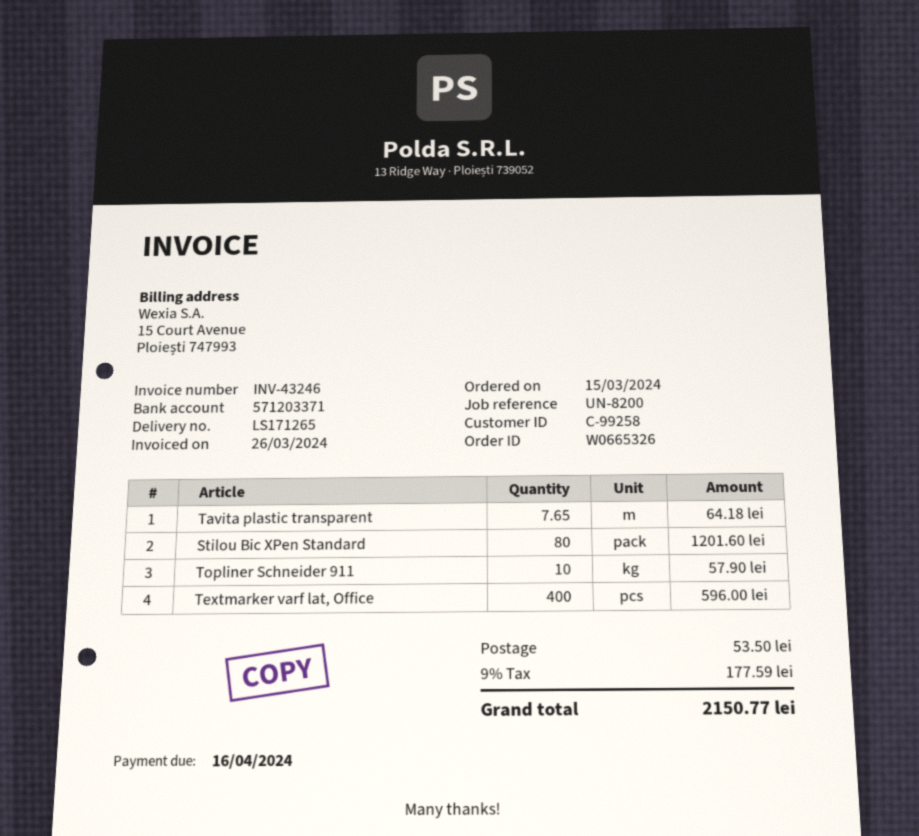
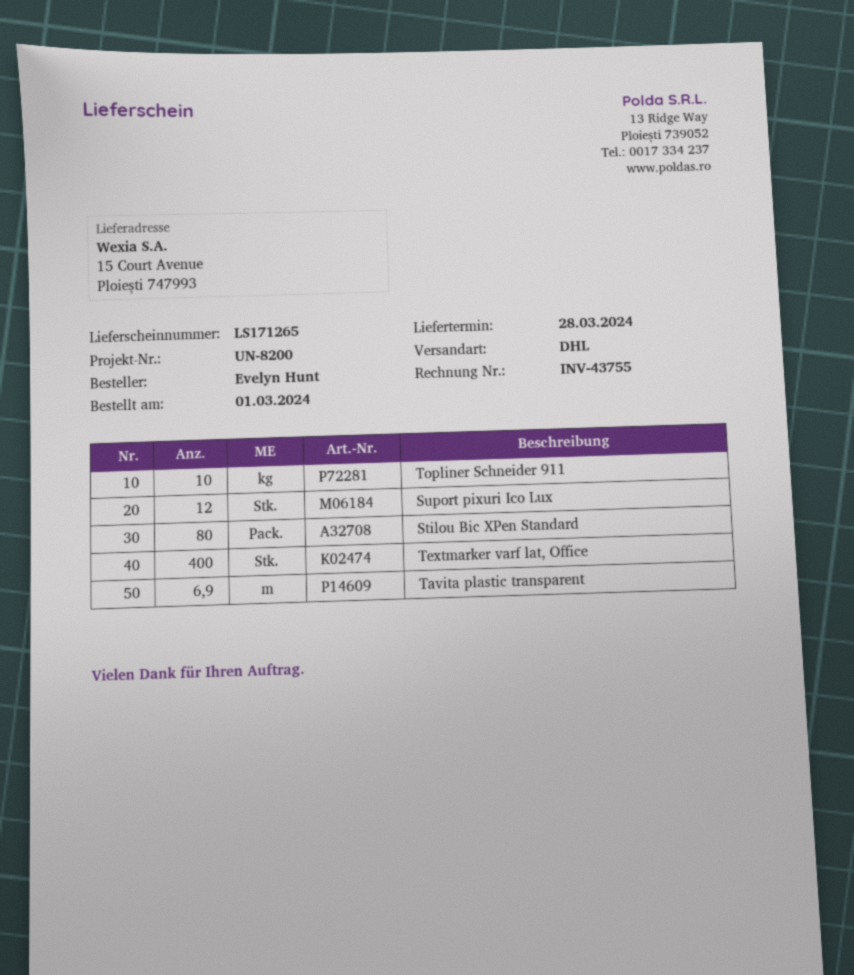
order date: 2024-03-15 -> 2024-03-01
invoice number: INV-43246 -> INV-43755
Tavita plastic transparent: 7.65 -> 6.9
Suport pixuri Ico Lux: none -> 12

